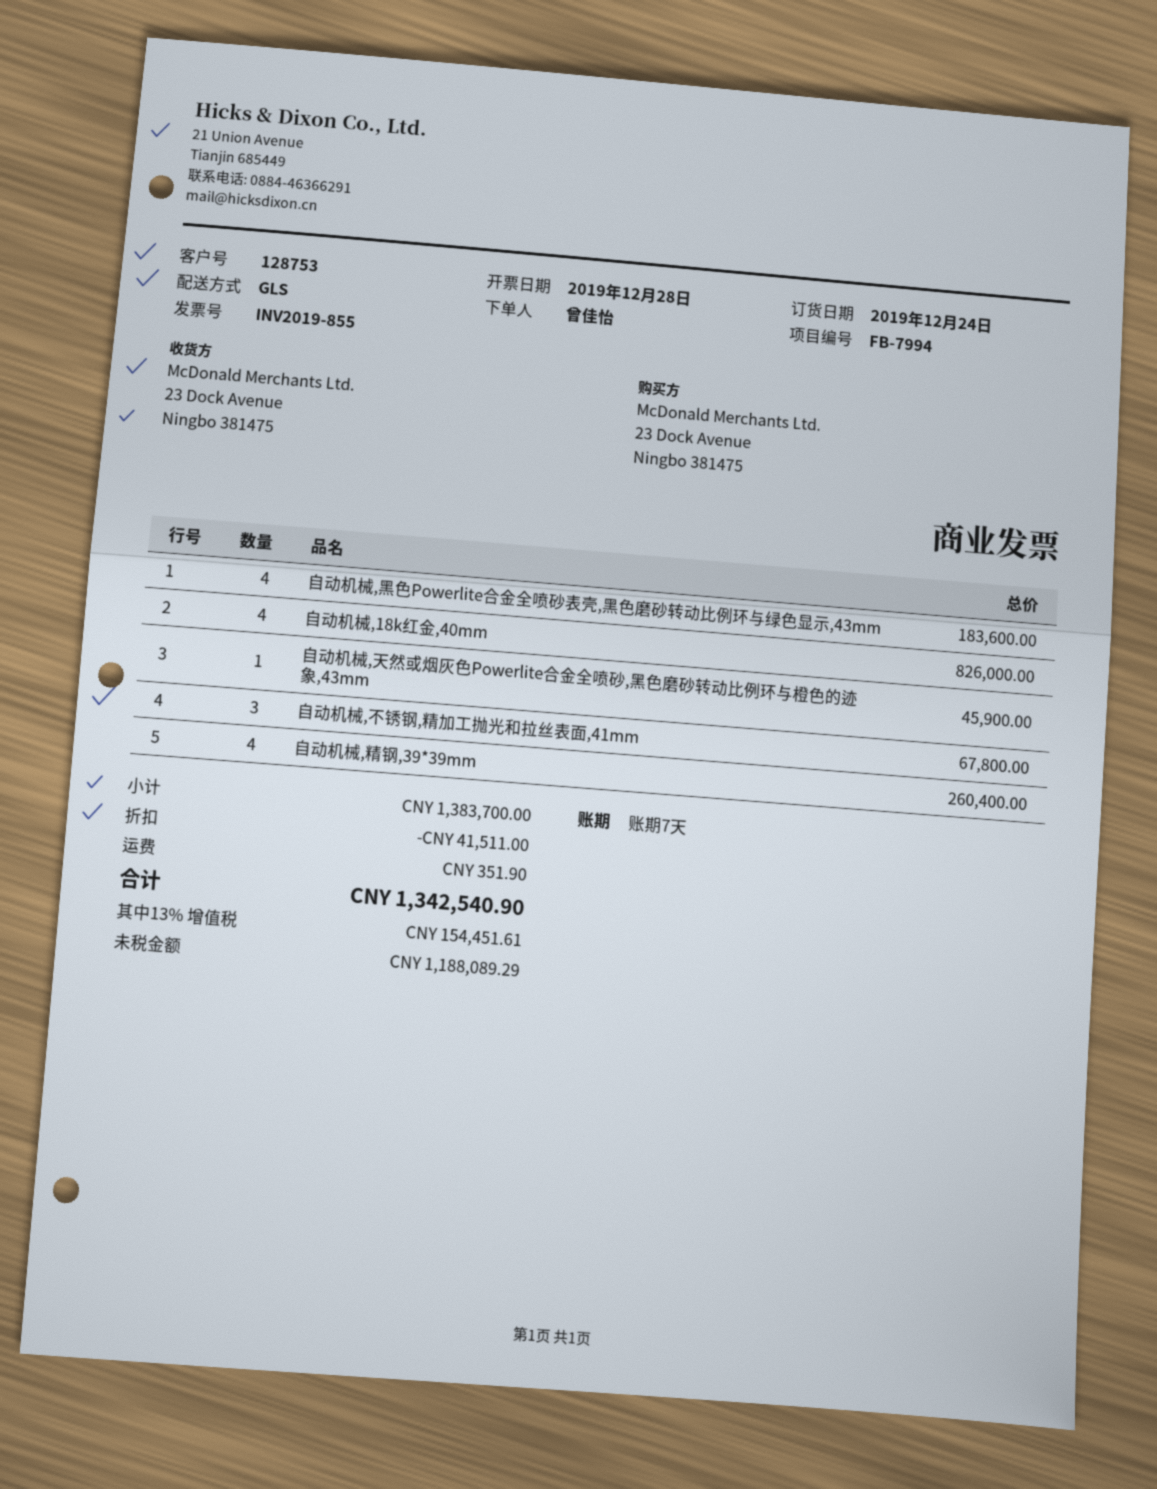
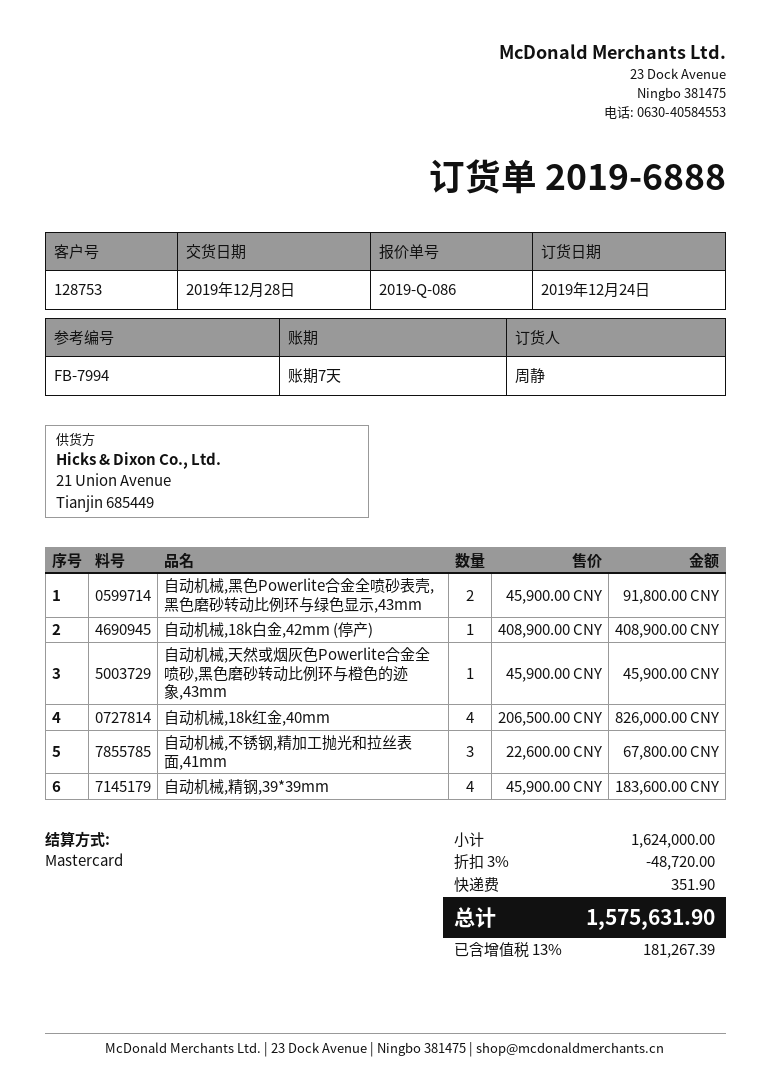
ordered by: 曾佳怡 -> 周静
自动机械,黑色Powerlite合金全喷砂表壳,黑色磨砂转动比例环与绿色显示,43mm: 4 for 183600.00 -> 2 for 91800.00
自动机械,精钢,39*39mm: 4 for 260400.00 -> 4 for 183600.00
自动机械,18k白金,42mm (停产): none -> 1 for 408900.00
subtotal: 1383700.00 -> 1624000.00
discount: 41511.00 -> 48720.00
tax: 13% = 154451.61 -> 13% = 181267.39
total: 1342540.90 -> 1575631.90

